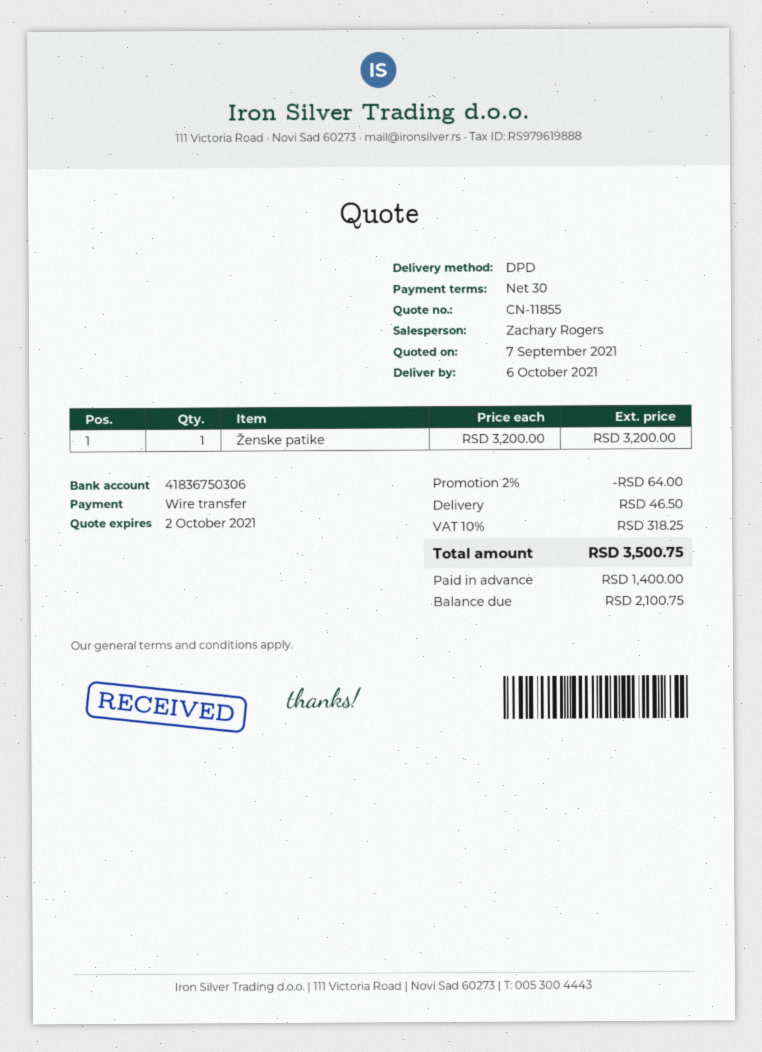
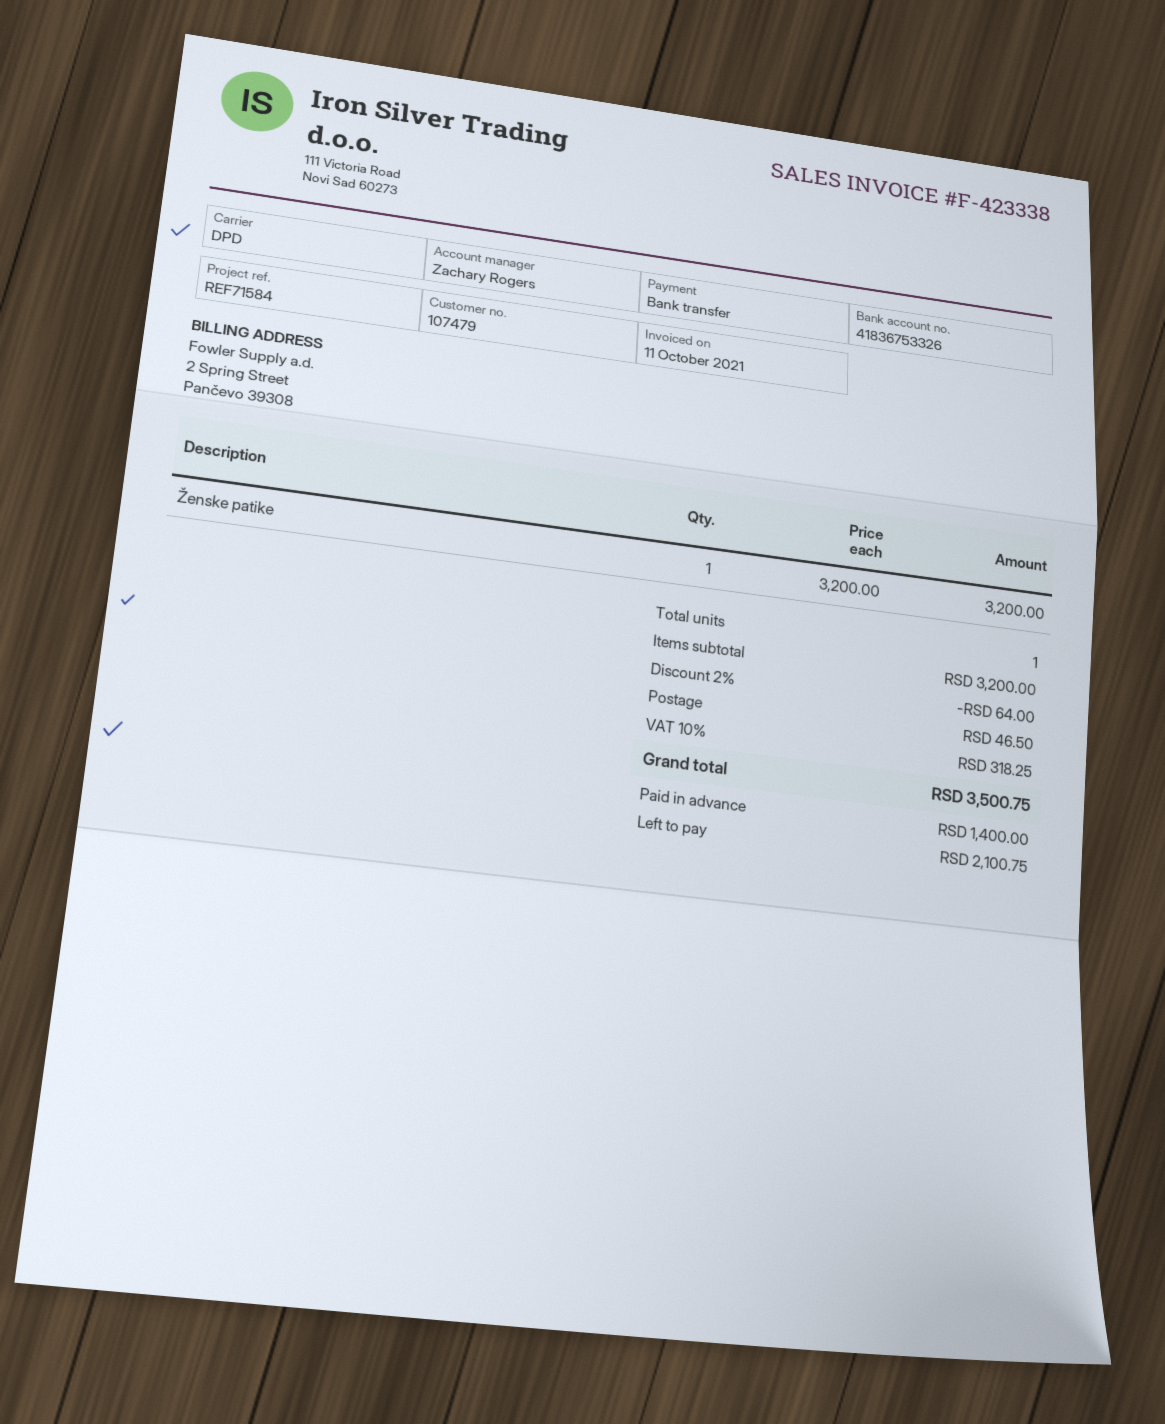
bank account: 41836750306 -> 41836753326

